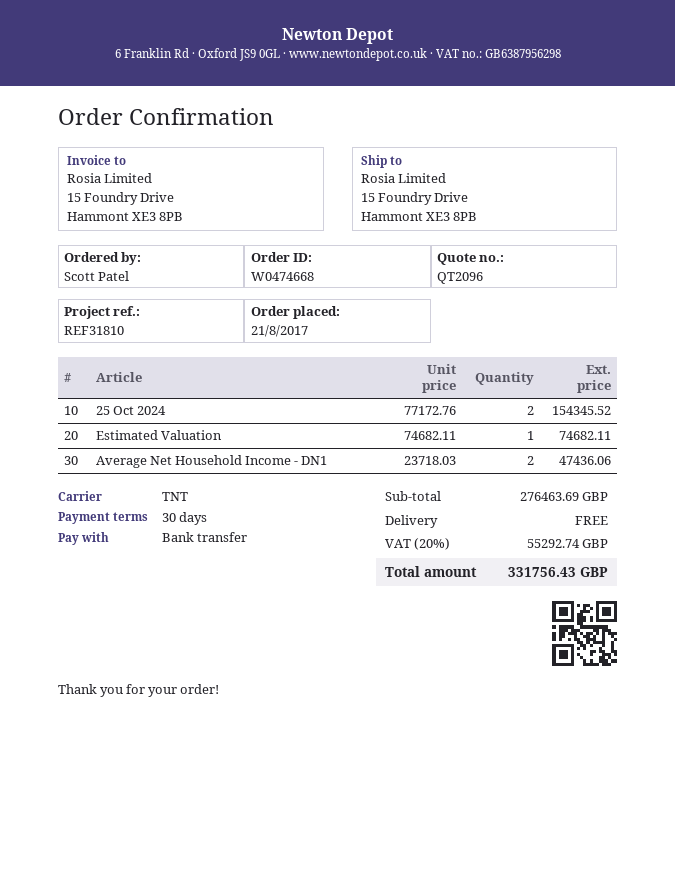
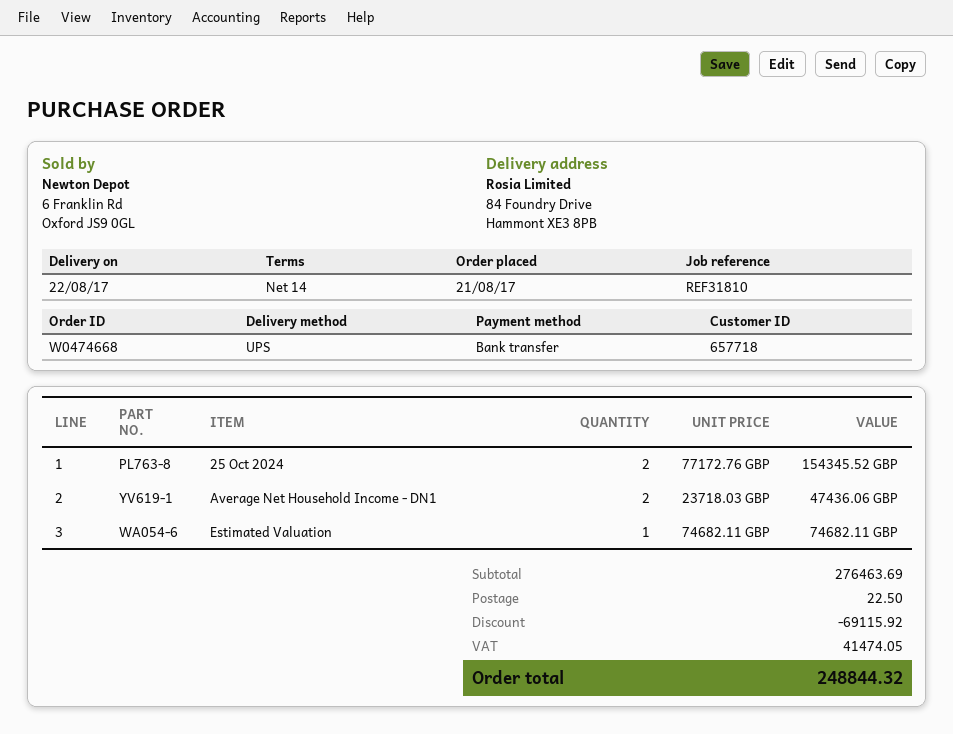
payment terms: 30 days -> 14 days
shipping method: TNT -> UPS
ship to: 15 Foundry Drive, Hammont XE3 8PB -> 84 Foundry Drive, Hammont XE3 8PB
discount: none -> 69115.92
shipping: 0.00 -> 22.50
tax: 55292.74 -> 41474.05
total: 331756.43 -> 248844.32

